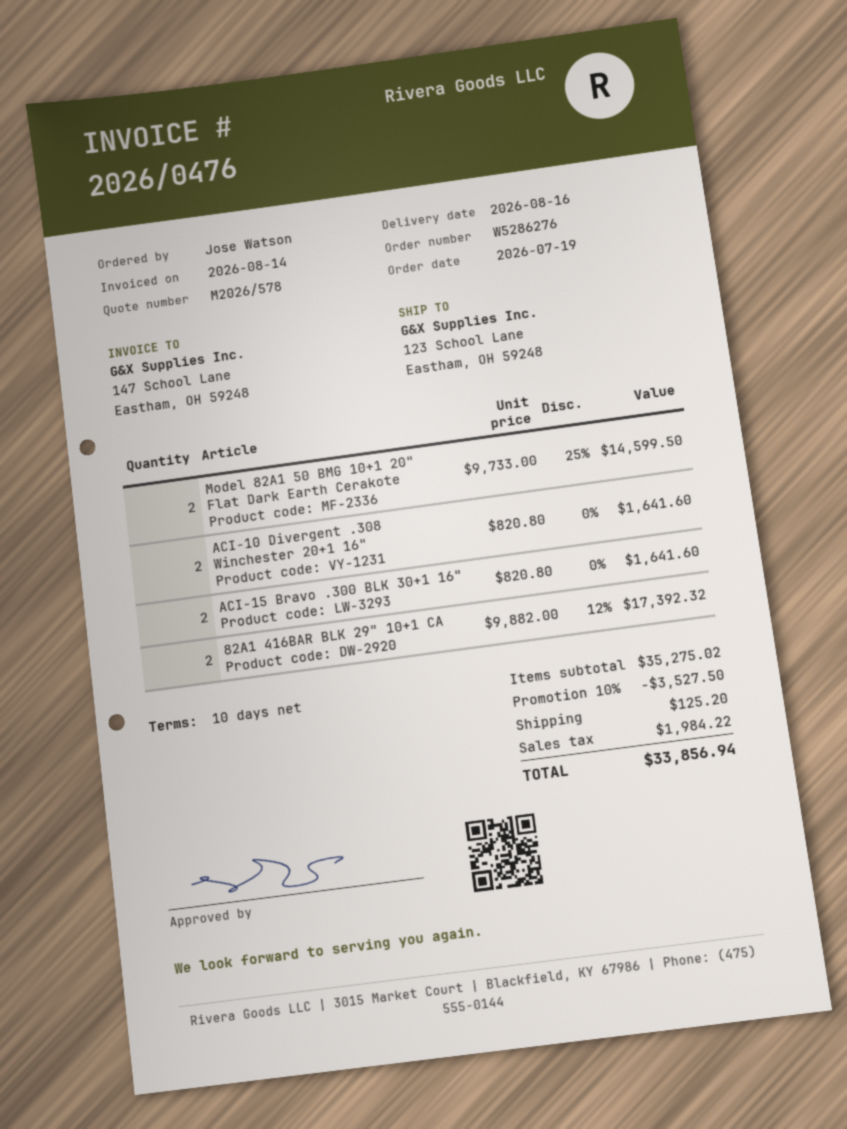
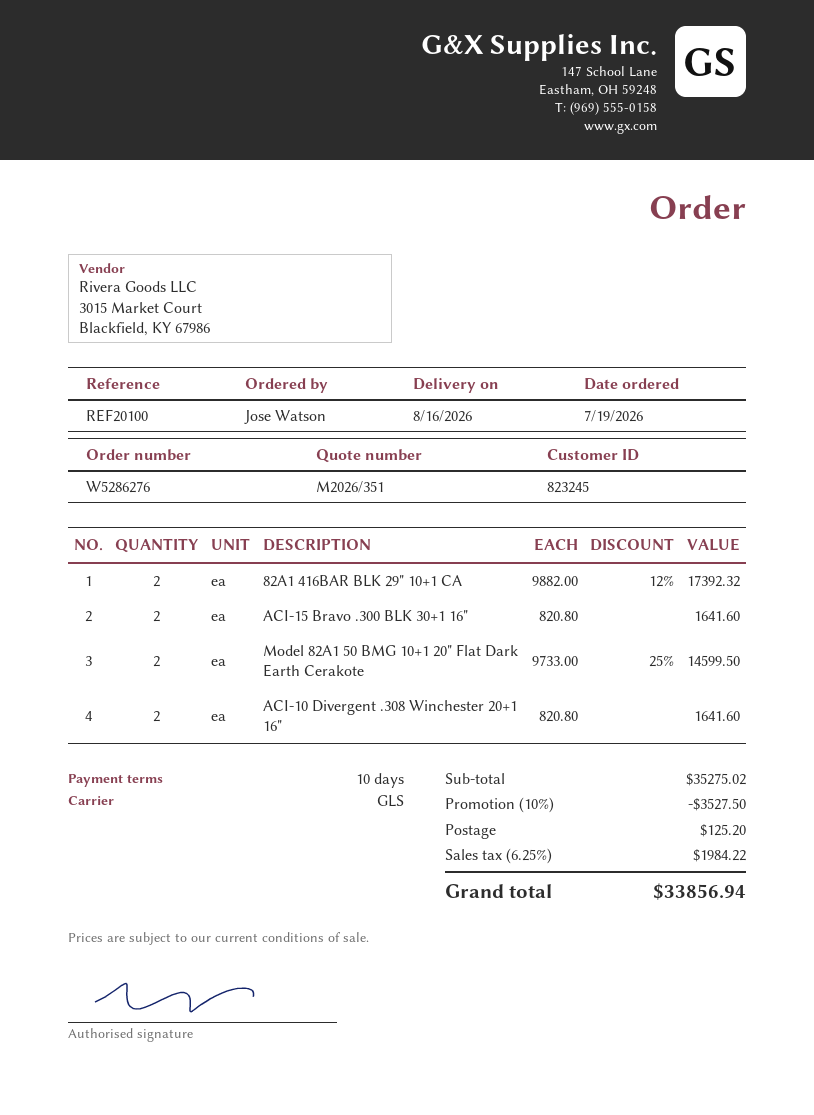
quote number: M2026/578 -> M2026/351

